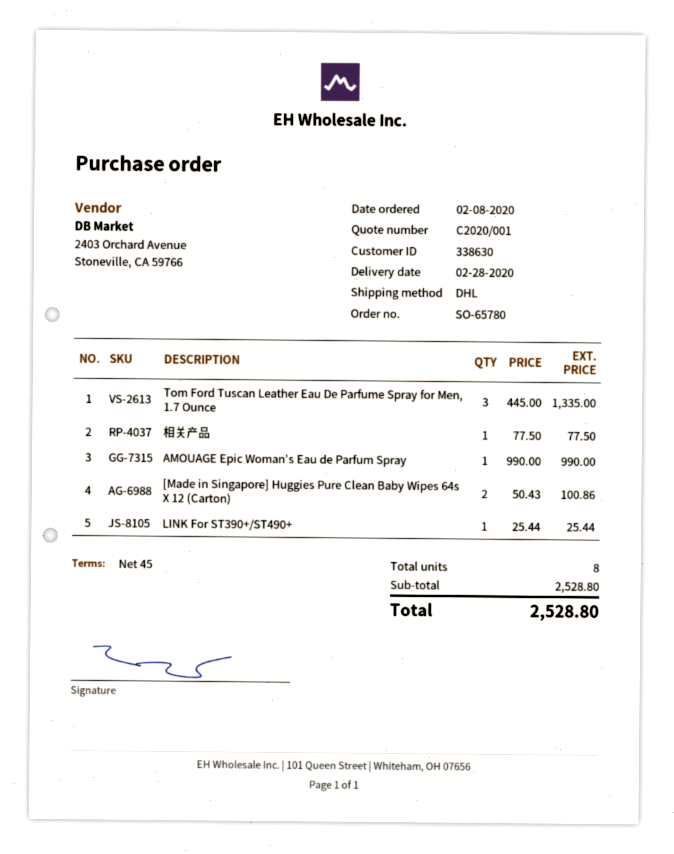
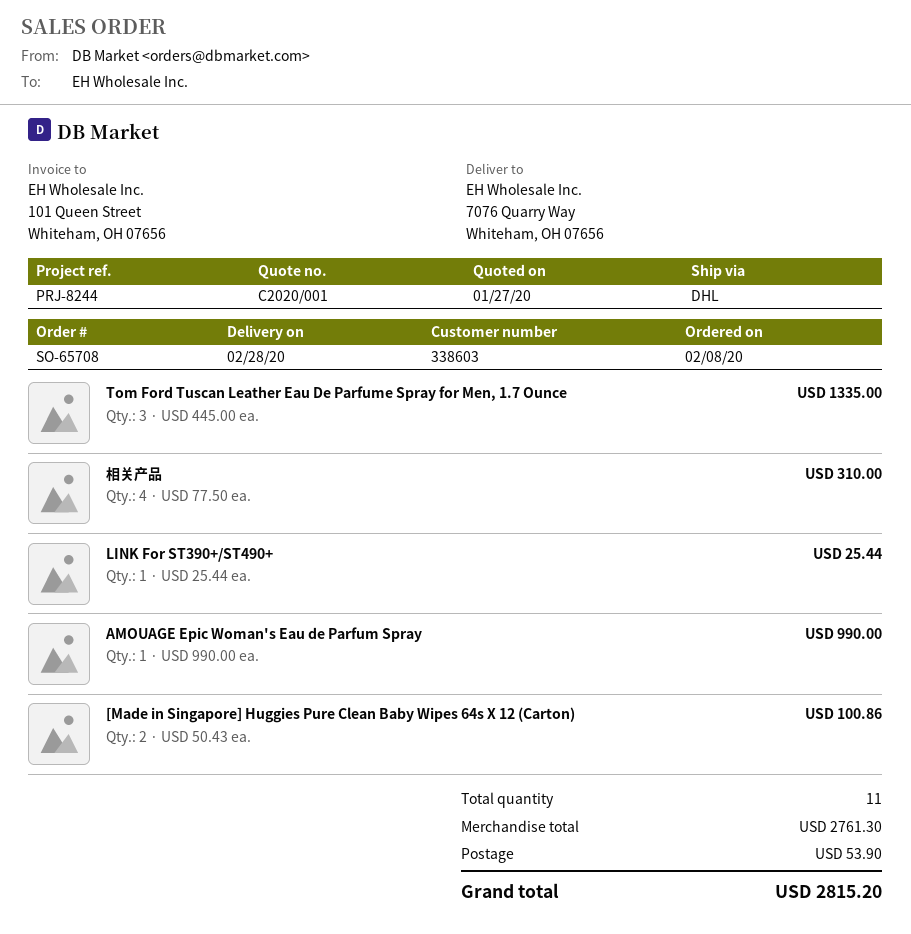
order number: SO-65780 -> SO-65708
customer number: 338630 -> 338603
相关产品: 1 x 77.50 = 77.50 -> 4 x 77.50 = 310.00
total quantity: 8 -> 11
subtotal: 2528.80 -> 2761.30
shipping: none -> 53.90
total: 2528.80 -> 2815.20

